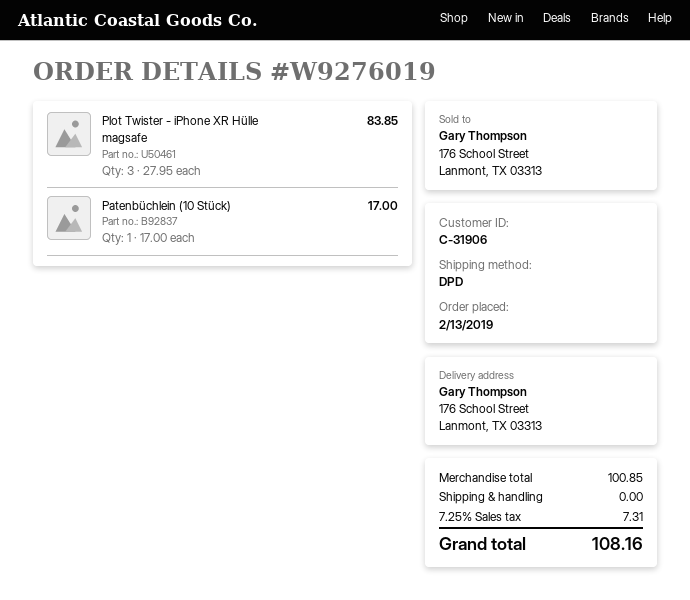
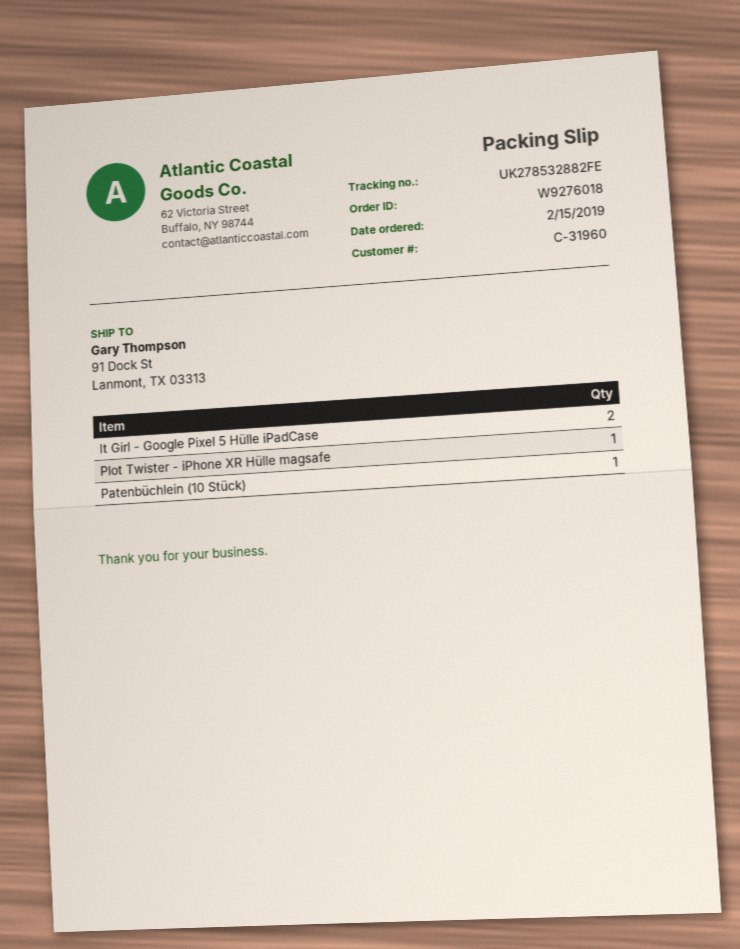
order number: W9276019 -> W9276018
order date: 2019-02-13 -> 2019-02-15
customer number: C-31906 -> C-31960
ship to: 176 School Street, Lanmont, TX 03313 -> 91 Dock St, Lanmont, TX 03313
Plot Twister - iPhone XR Hülle magsafe: 3 -> 1
It Girl - Google Pixel 5 Hülle iPadCase: none -> 2

